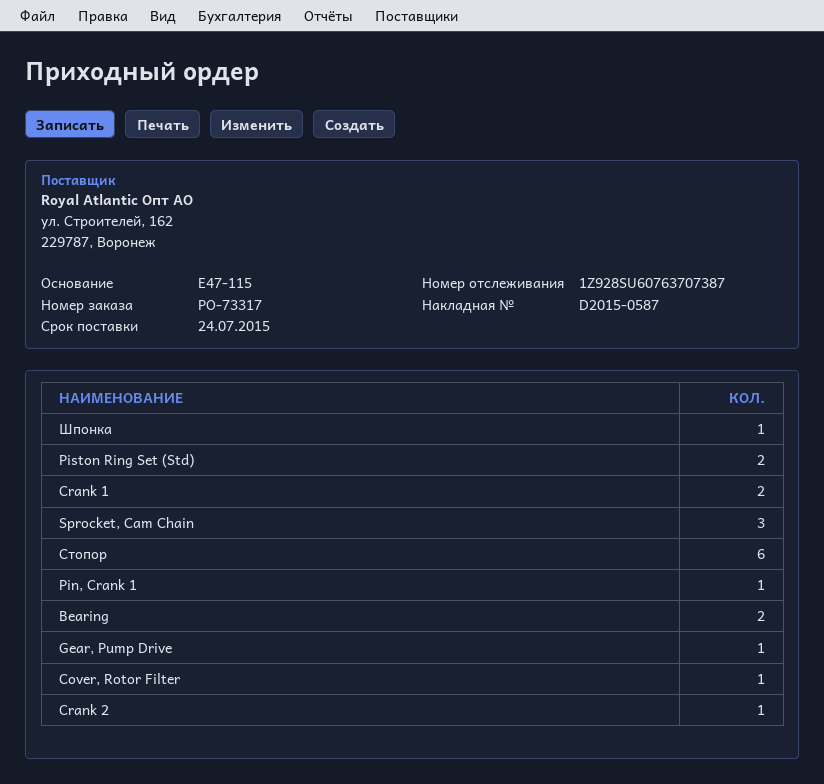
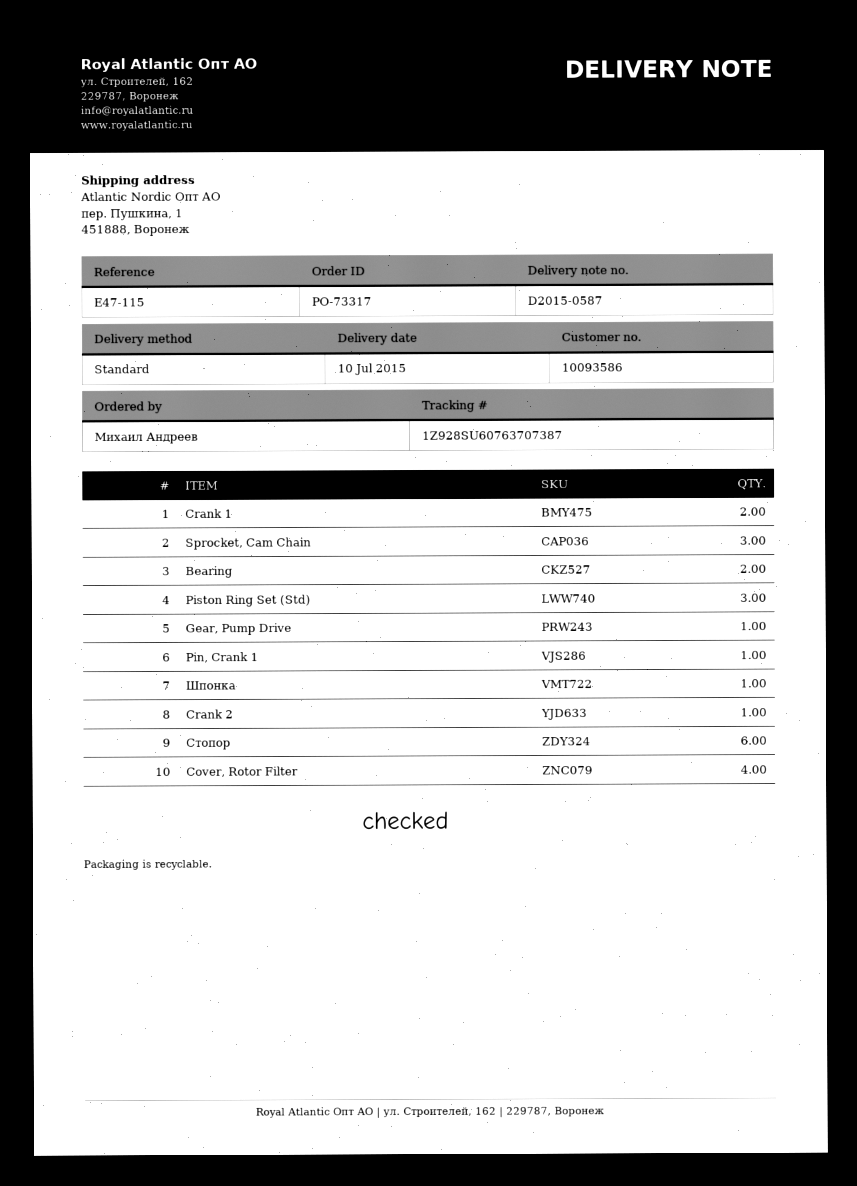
delivery date: 2015-07-24 -> 2015-07-10
Piston Ring Set (Std): 2 -> 3
Cover, Rotor Filter: 1 -> 4

